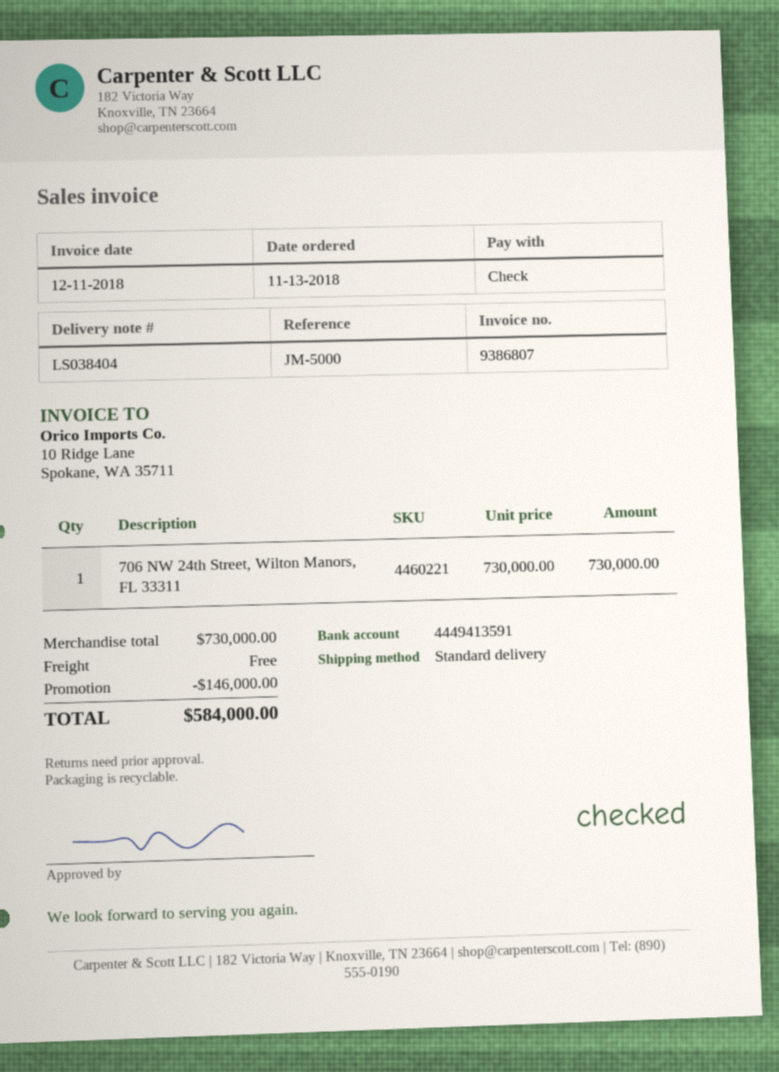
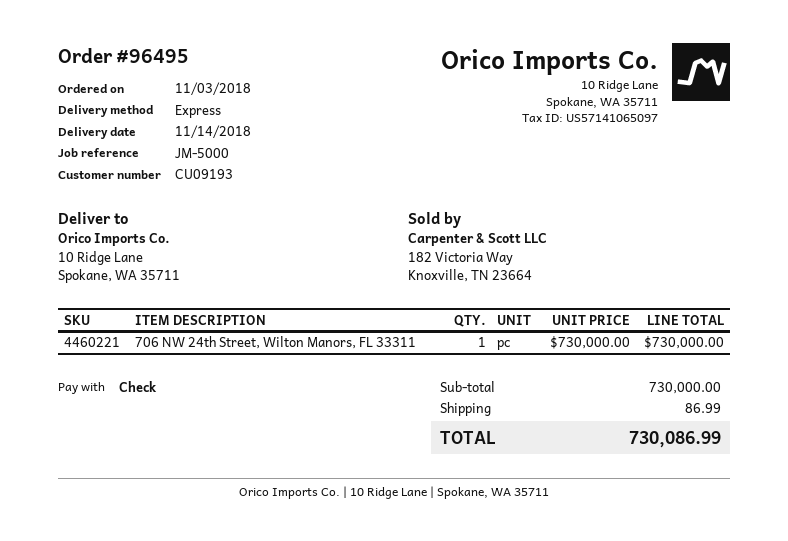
order date: 2018-11-13 -> 2018-11-03
shipping method: standard -> express
discount: 146000.00 -> none
shipping: 0.00 -> 86.99
total: 584000.00 -> 730086.99

